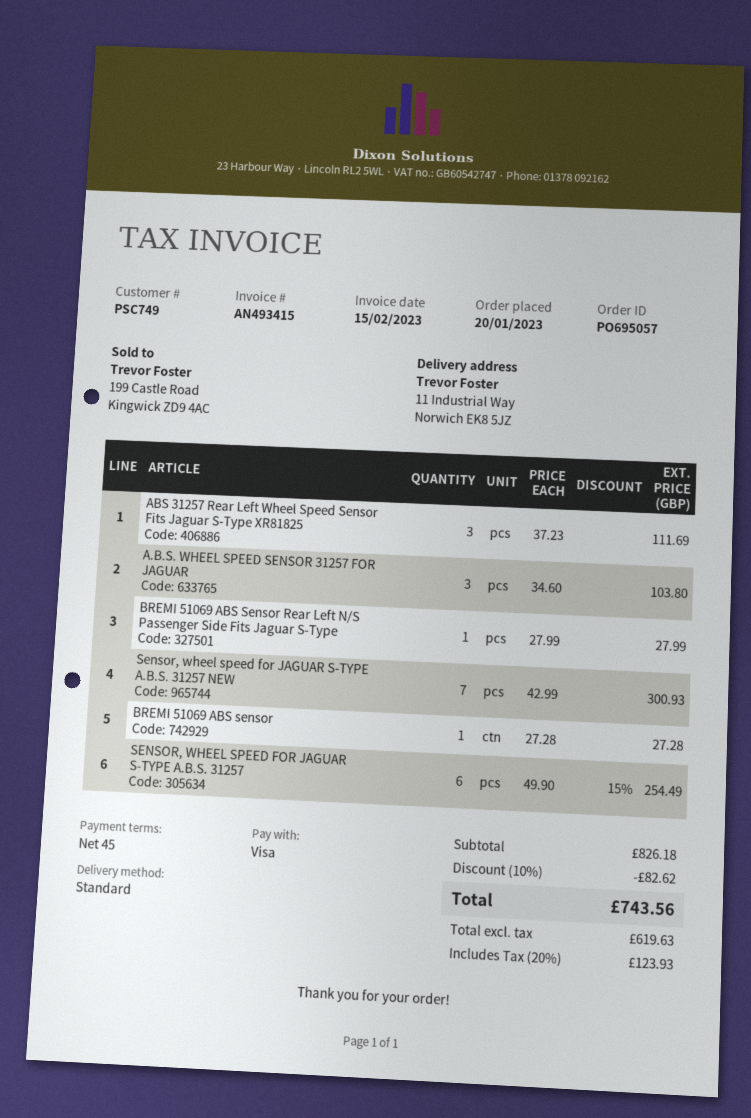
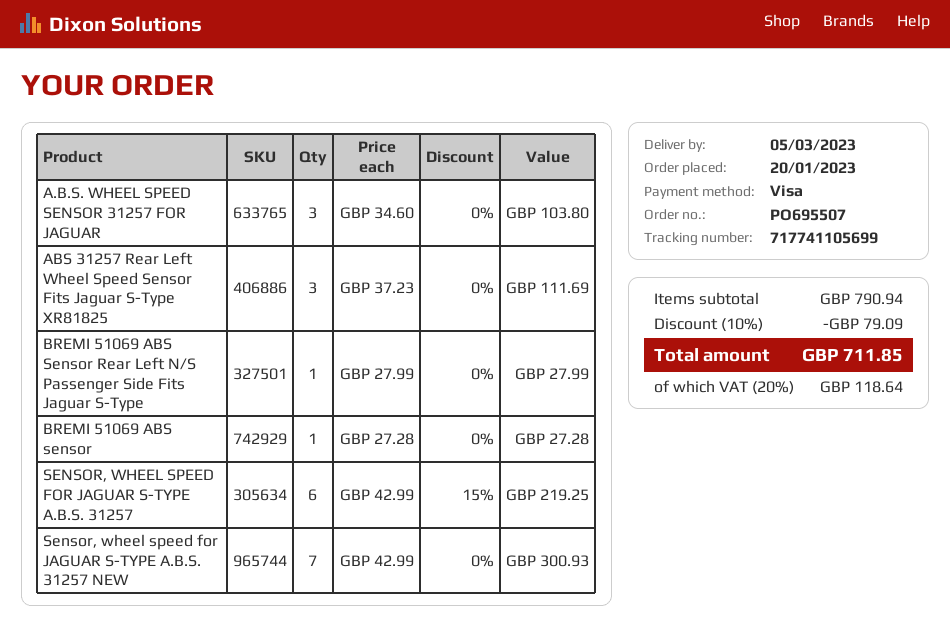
order number: PO695057 -> PO695507
SENSOR, WHEEL SPEED FOR JAGUAR S-TYPE A.B.S. 31257: 6 x 49.90 - 15% = 254.49 -> 6 x 42.99 - 15% = 219.25
subtotal: 826.18 -> 790.94
discount: 10% = 82.62 -> 10% = 79.09
tax: 20% = 123.93 -> 20% = 118.64
total: 743.56 -> 711.85

